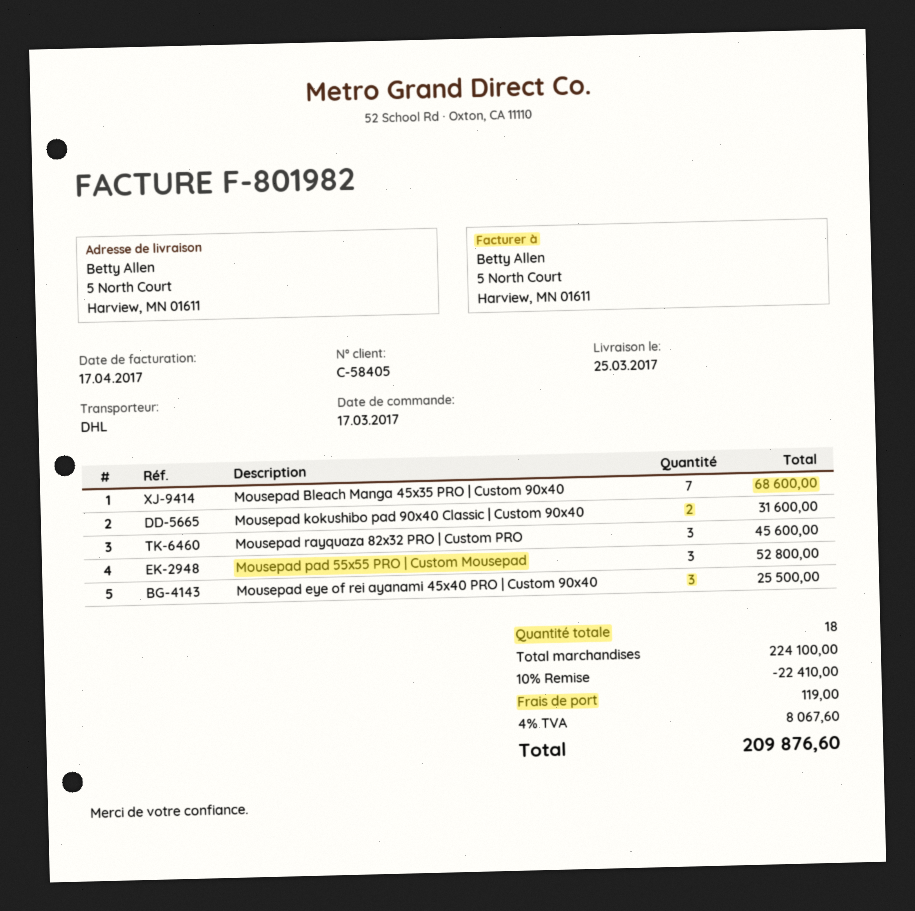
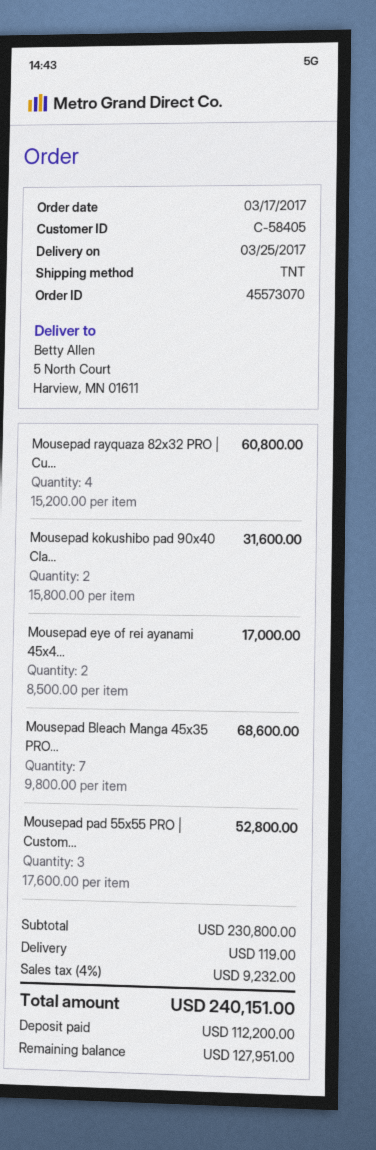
shipping method: DHL -> TNT
Mousepad rayquaza 82x32 PRO | Custom PRO: 3 for 45600.00 -> 4 for 60800.00
Mousepad eye of rei ayanami 45x40 PRO | Custom 90x40: 3 for 25500.00 -> 2 for 17000.00
subtotal: 224100.00 -> 230800.00
discount: 10% = 22410.00 -> none
tax: 4% = 8067.60 -> 4% = 9232.00
total: 209876.60 -> 240151.00

